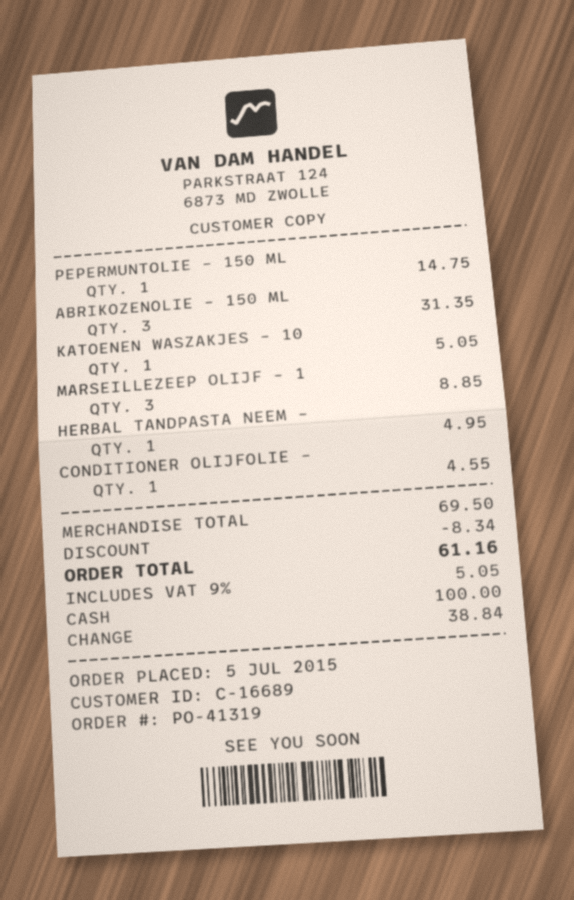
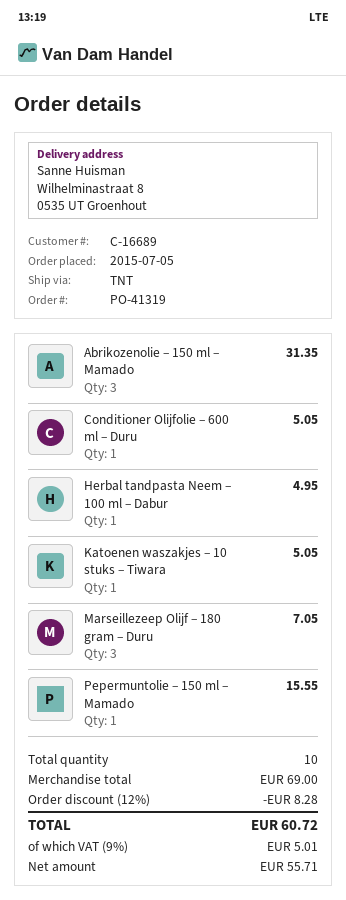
PEPERMUNTOLIE – 150 ML: 1 for 14.75 -> 1 for 15.55
MARSEILLEZEEP OLIJF – 1: 3 for 8.85 -> 3 for 7.05
CONDITIONER OLIJFOLIE –: 1 for 4.55 -> 1 for 5.05
subtotal: 69.50 -> 69.00
discount: 8.34 -> 8.28
tax: 9% = 5.05 -> 9% = 5.01
total: 61.16 -> 60.72

